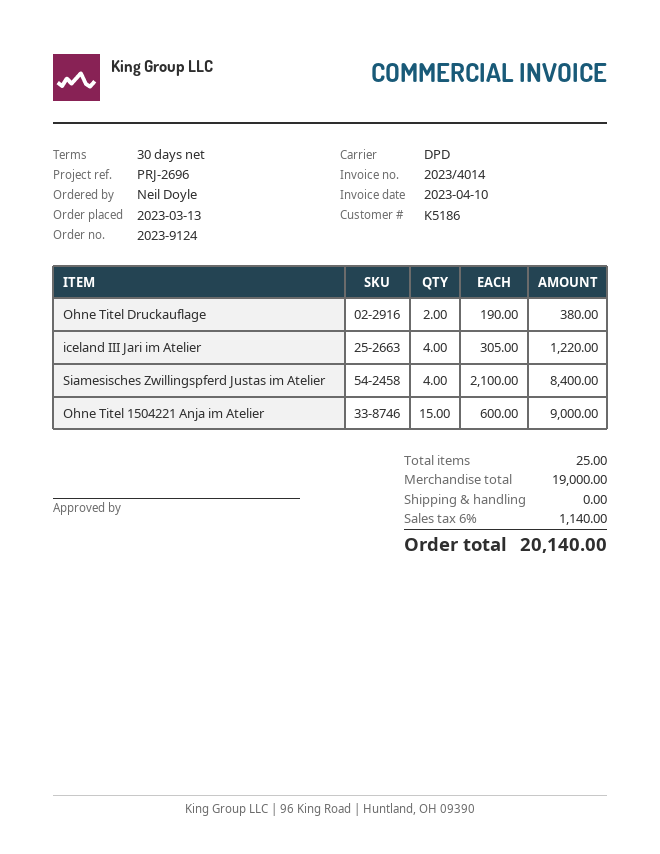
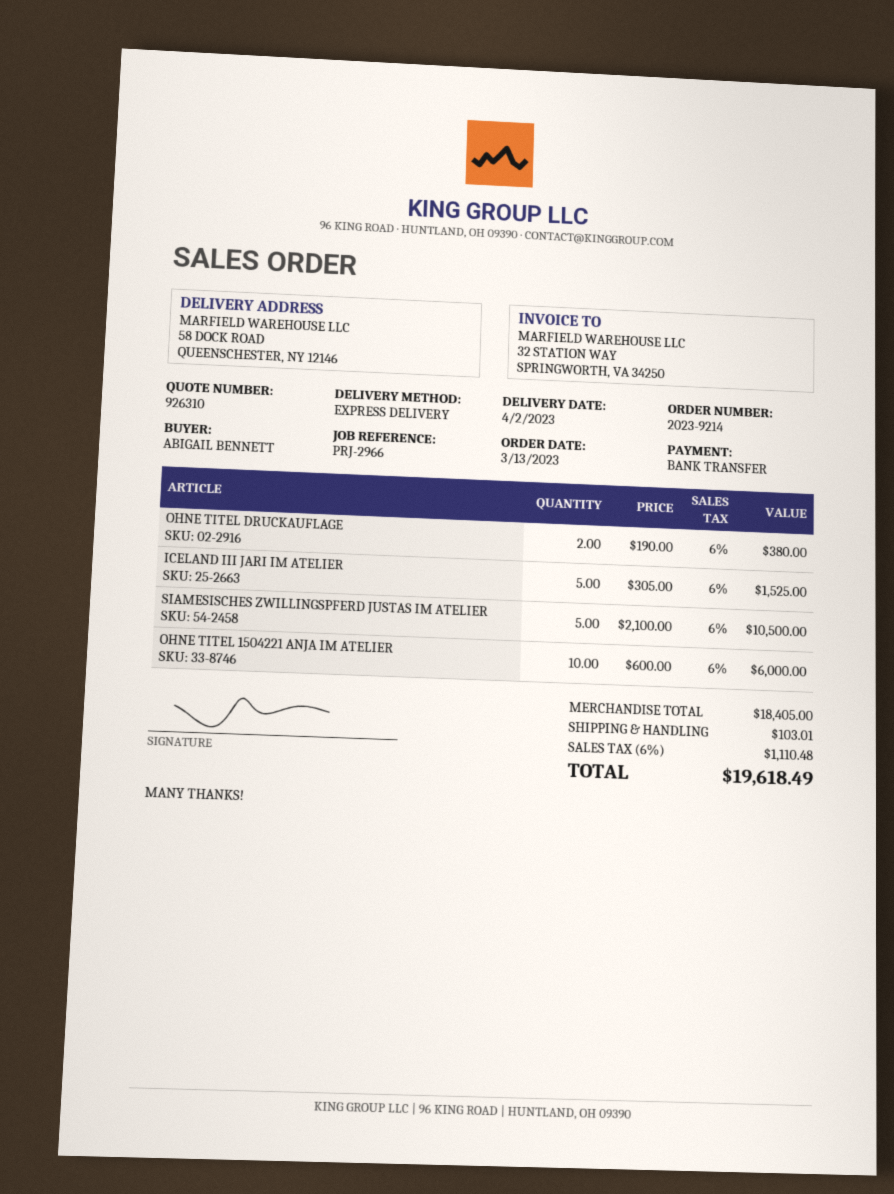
order number: 2023-9124 -> 2023-9214
reference: PRJ-2696 -> PRJ-2966
ordered by: Neil Doyle -> ABIGAIL BENNETT
shipping method: DPD -> express
iceland III Jari im Atelier: 4 x 305.00 = 1220.00 -> 5 x 305.00 = 1525.00
Siamesisches Zwillingspferd Justas im Atelier: 4 x 2100.00 = 8400.00 -> 5 x 2100.00 = 10500.00
Ohne Titel 1504221 Anja im Atelier: 15 x 600.00 = 9000.00 -> 10 x 600.00 = 6000.00
subtotal: 19000.00 -> 18405.00
shipping: 0.00 -> 103.01
tax: 6% = 1140.00 -> 6% = 1110.48
total: 20140.00 -> 19618.49

